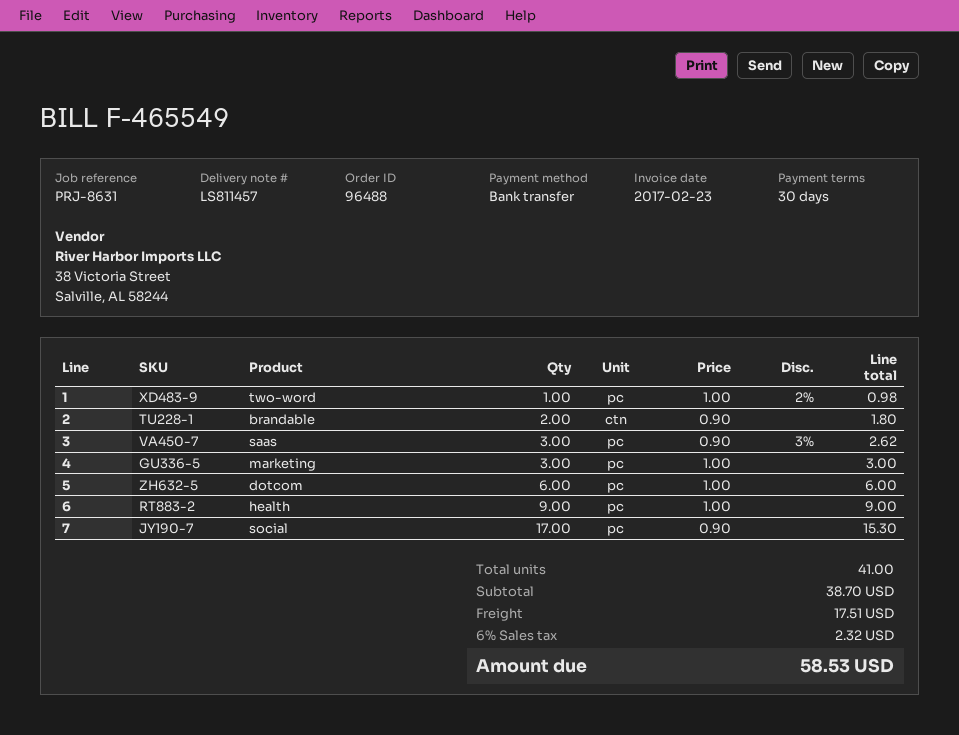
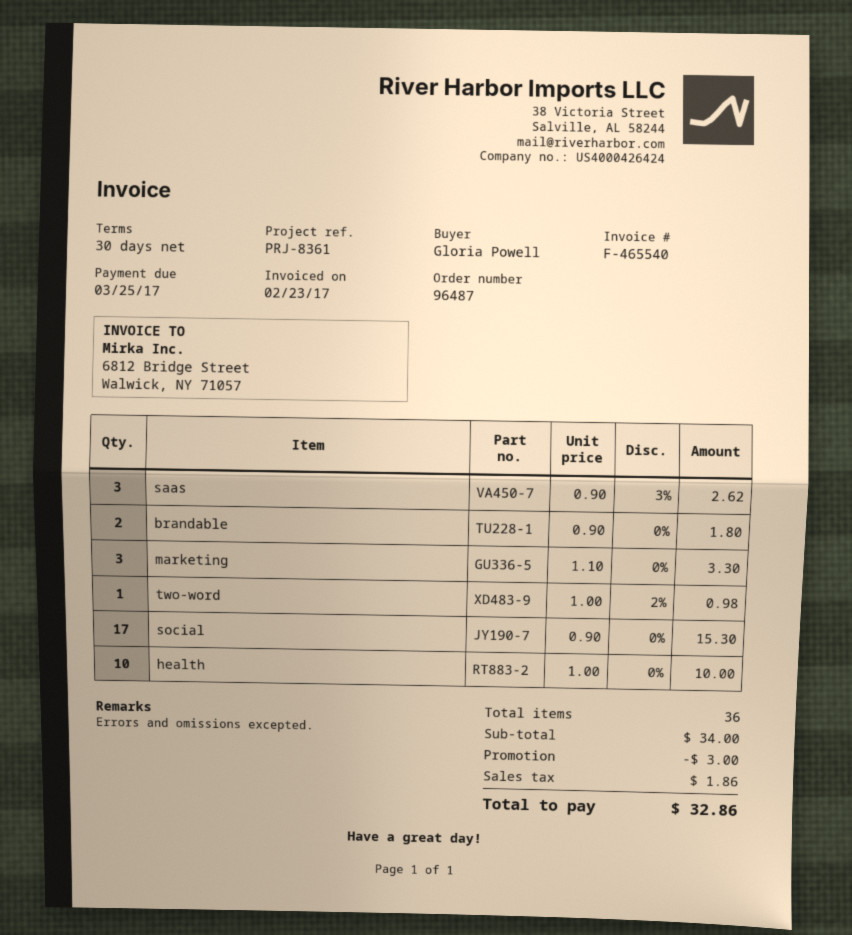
order number: 96488 -> 96487
invoice number: F-465549 -> F-465540
reference: PRJ-8631 -> PRJ-8361
marketing: 3 x 1.00 = 3.00 -> 3 x 1.10 = 3.30
dotcom: 6 x 1.00 = 6.00 -> none
health: 9 x 1.00 = 9.00 -> 10 x 1.00 = 10.00
total quantity: 41 -> 36
subtotal: 38.70 -> 34.00
discount: none -> 3.00
shipping: 17.51 -> none
tax: 2.32 -> 1.86
total: 58.53 -> 32.86

